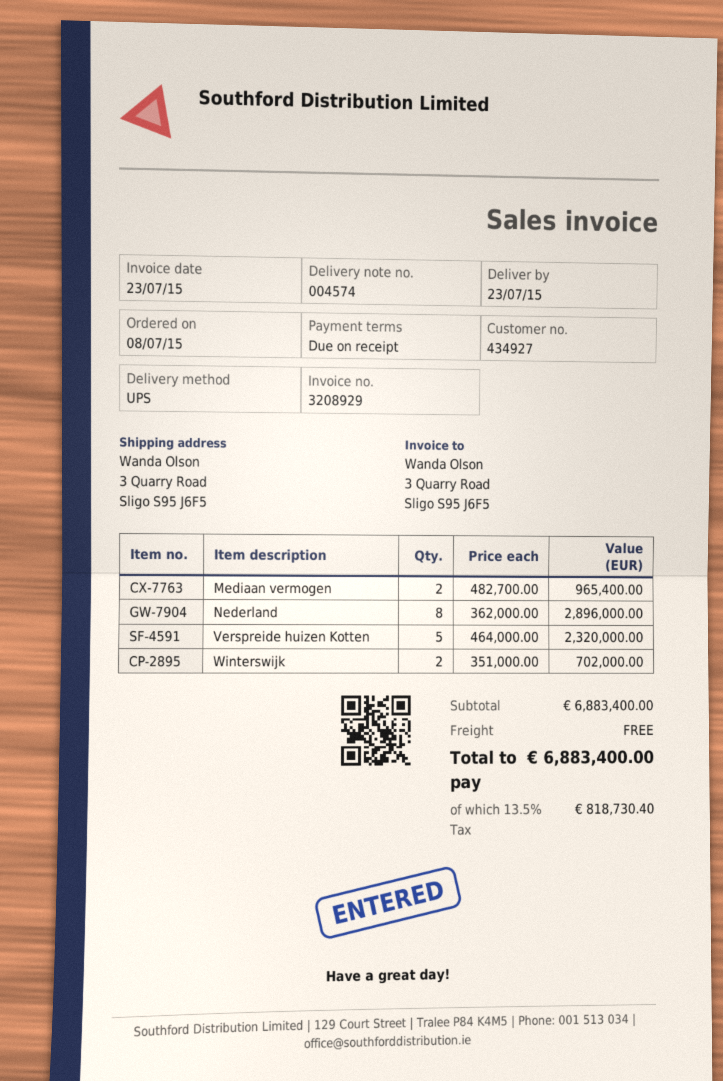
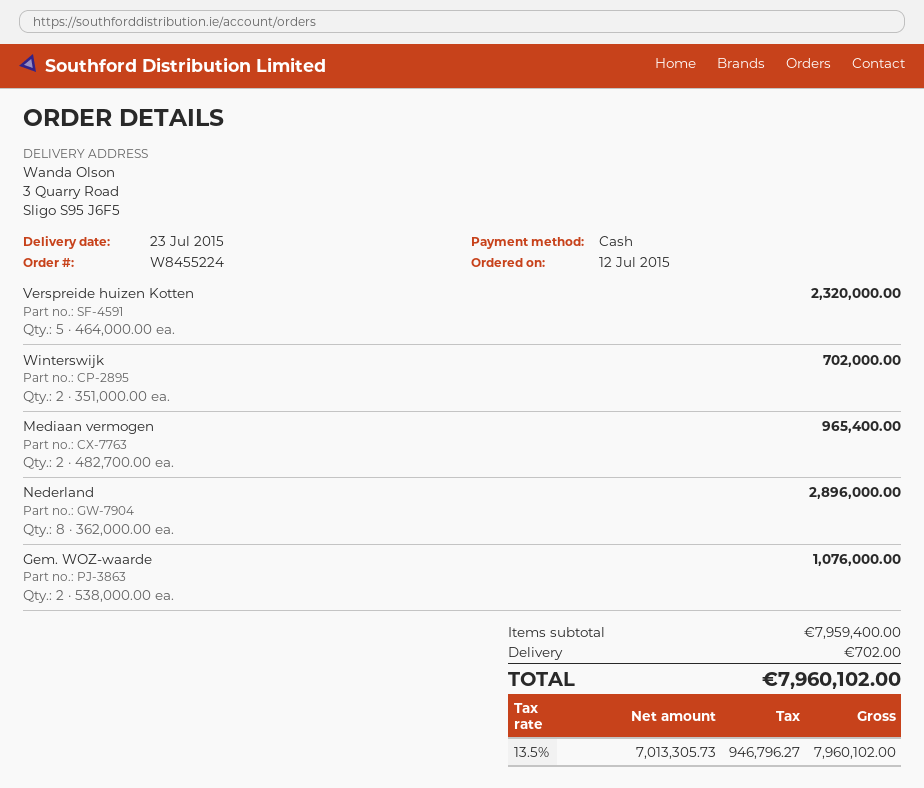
order date: 2015-07-08 -> 2015-07-12
Gem. WOZ-waarde: none -> 2 x 538000.00 = 1076000.00
subtotal: 6883400.00 -> 7959400.00
shipping: 0.00 -> 702.00
tax: 13.5% = 818730.40 -> 13.5% = 946796.27
total: 6883400.00 -> 7960102.00

